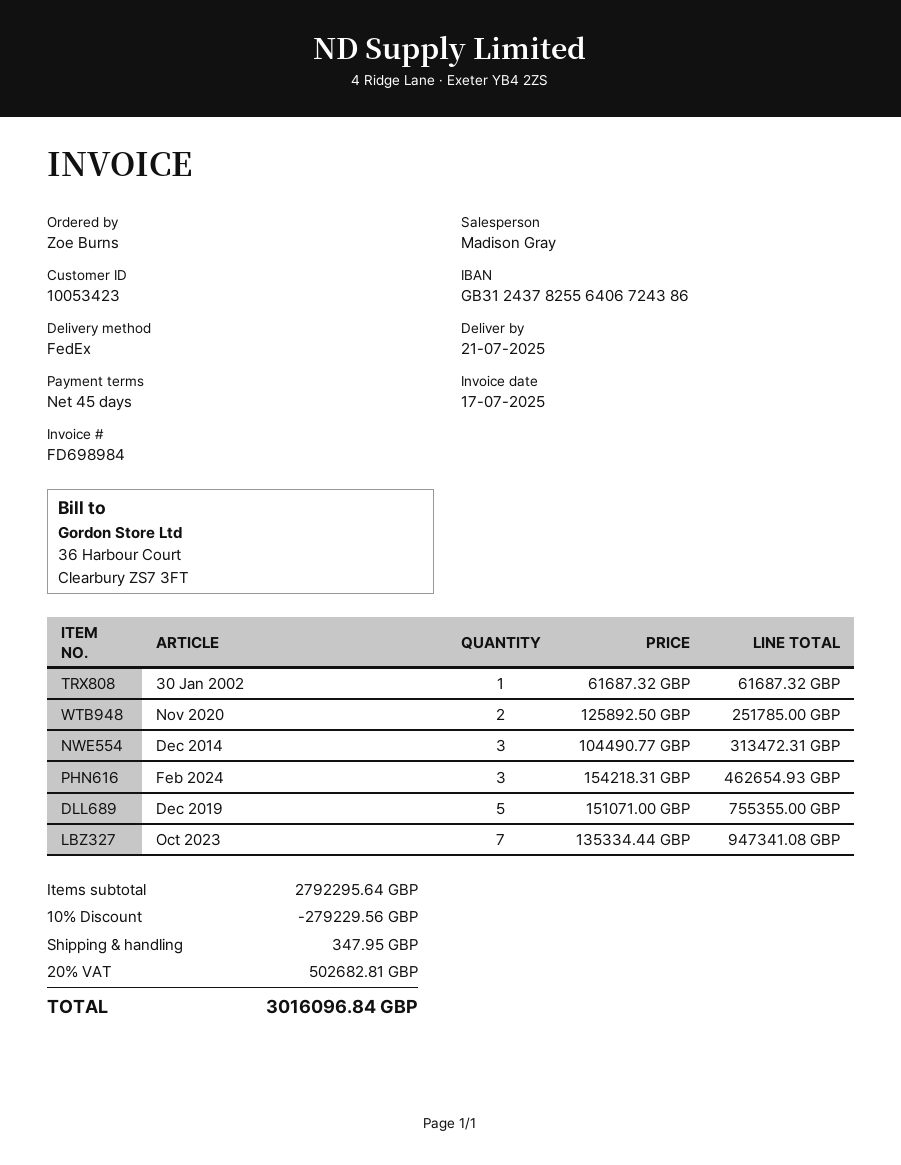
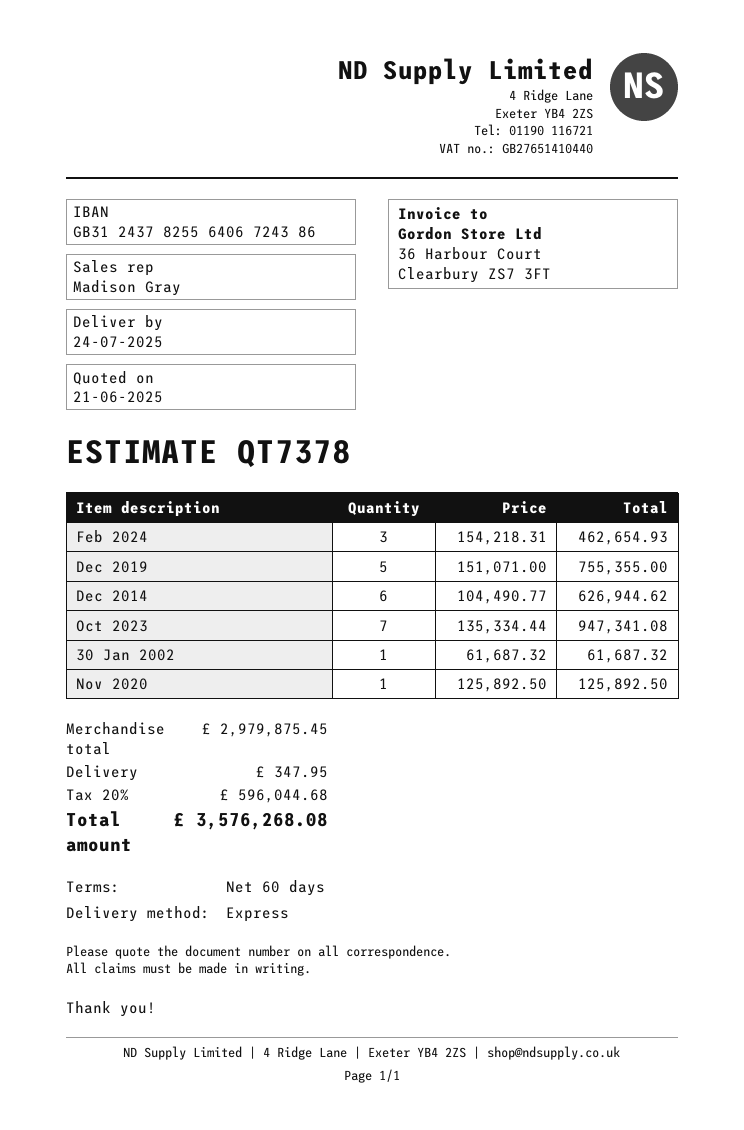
delivery date: 2025-07-21 -> 2025-07-24
payment terms: 45 days -> 60 days
shipping method: FedEx -> express
Nov 2020: 2 x 125892.50 = 251785.00 -> 1 x 125892.50 = 125892.50
Dec 2014: 3 x 104490.77 = 313472.31 -> 6 x 104490.77 = 626944.62
subtotal: 2792295.64 -> 2979875.45
discount: 10% = 279229.56 -> none
tax: 20% = 502682.81 -> 20% = 596044.68
total: 3016096.84 -> 3576268.08

